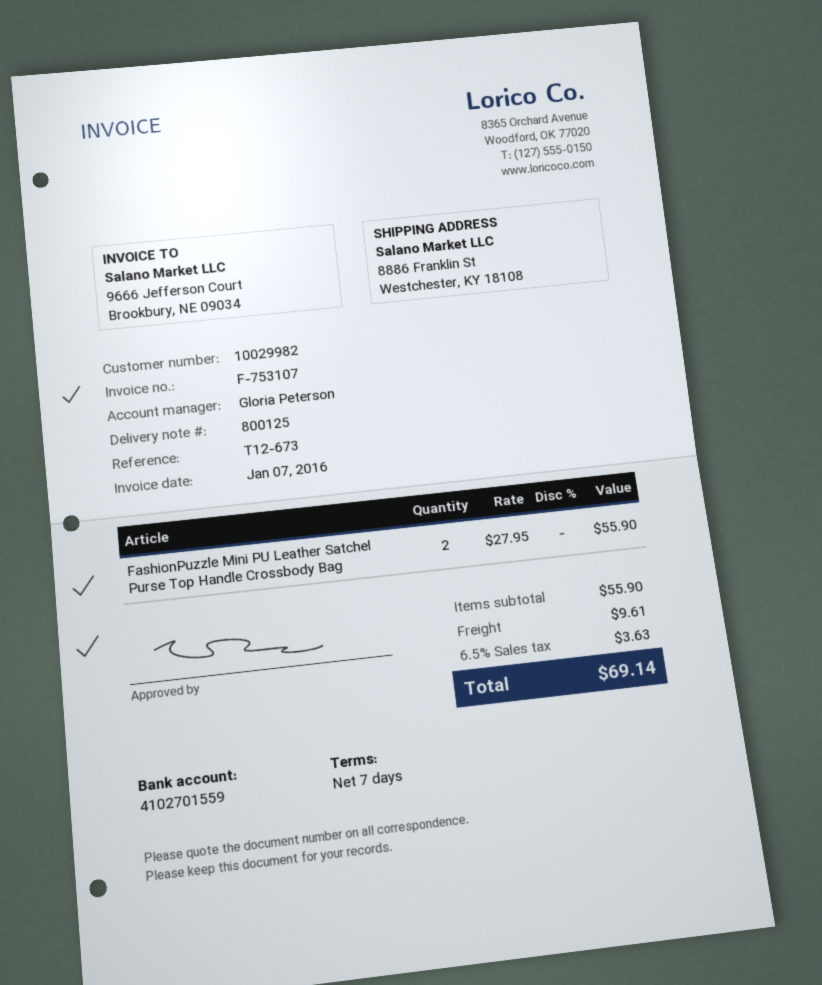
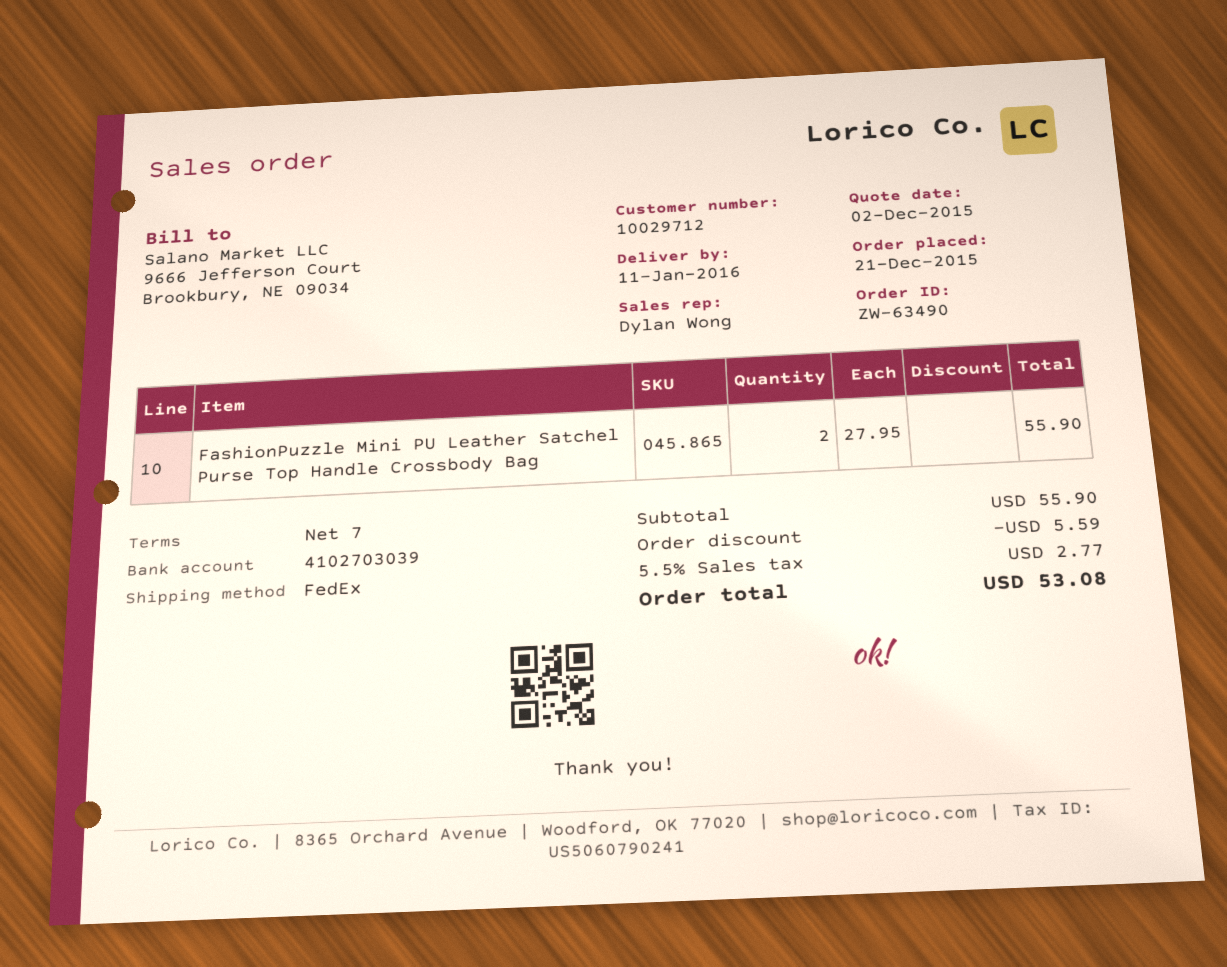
customer number: 10029982 -> 10029712
sales rep: Gloria Peterson -> Dylan Wong
bank account: 4102701559 -> 4102703039
discount: none -> 5.59
shipping: 9.61 -> none
tax: 6.5% = 3.63 -> 5.5% = 2.77
total: 69.14 -> 53.08

